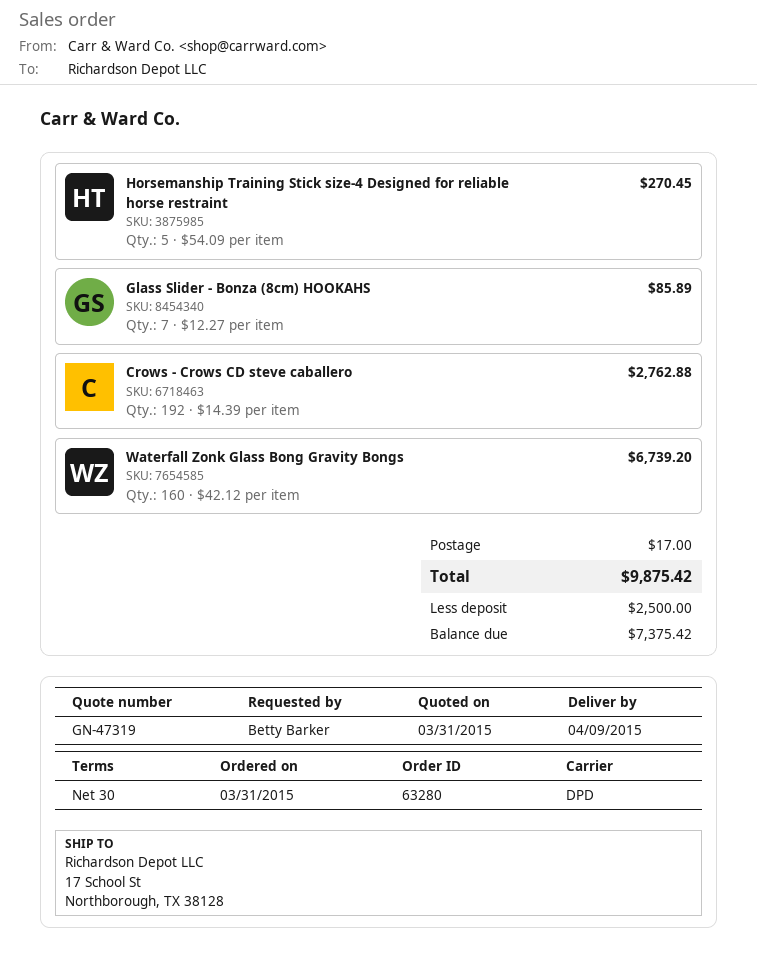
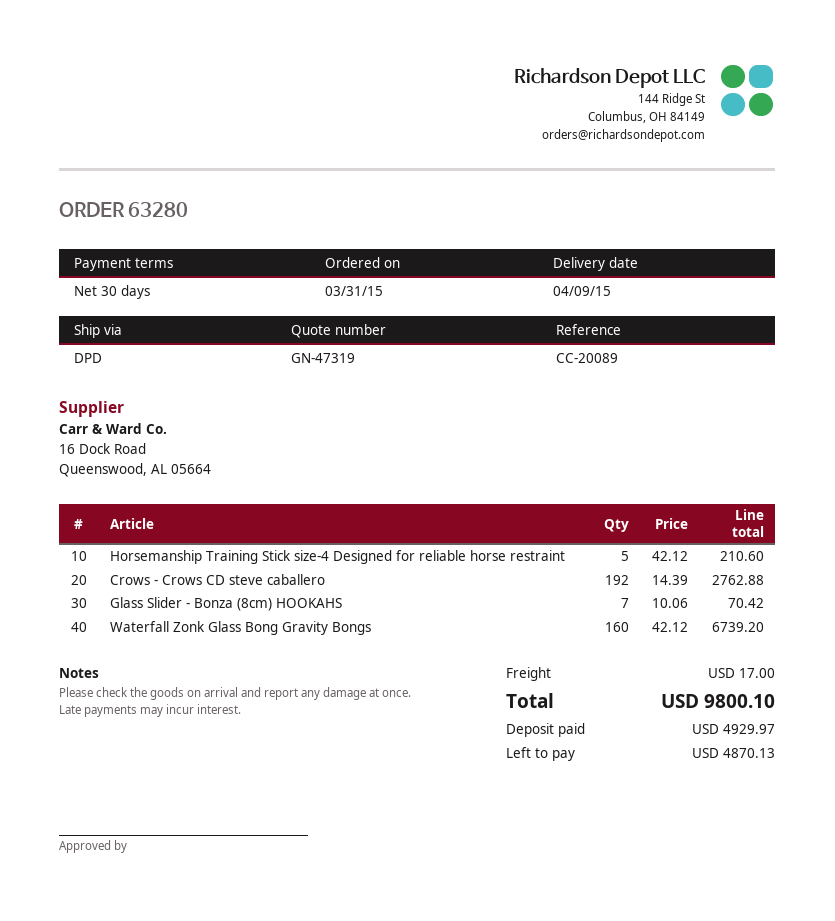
Horsemanship Training Stick size-4 Designed for reliable horse restraint: 5 x 54.09 = 270.45 -> 5 x 42.12 = 210.60
Glass Slider - Bonza (8cm) HOOKAHS: 7 x 12.27 = 85.89 -> 7 x 10.06 = 70.42
total: 9875.42 -> 9800.10
deposit: 2500.00 -> 4929.97
balance: 7375.42 -> 4870.13

